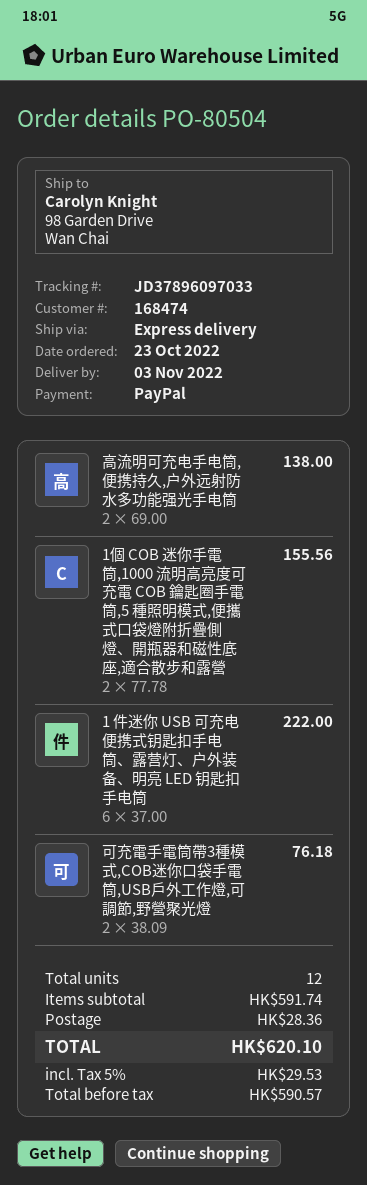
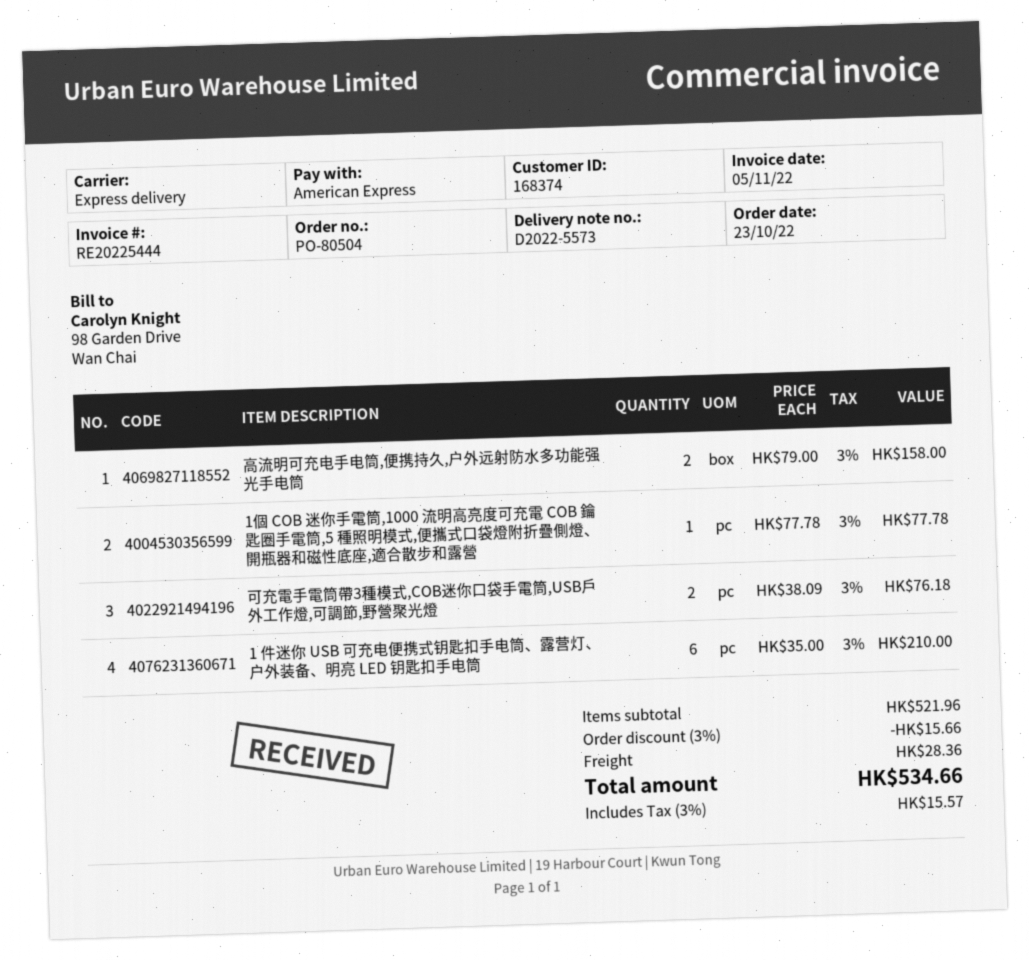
customer number: 168474 -> 168374
payment method: PayPal -> American Express
高流明可充电手电筒,便携持久,户外远射防水多功能强光手电筒: 2 x 69.00 = 138.00 -> 2 x 79.00 = 158.00
1個 COB 迷你手電筒,1000 流明高亮度可充電 COB 鑰匙圈手電筒,5 種照明模式,便攜式口袋燈附折疊側燈、開瓶器和磁性底座,適合散步和露營: 2 x 77.78 = 155.56 -> 1 x 77.78 = 77.78
1 件迷你 USB 可充电便携式钥匙扣手电筒、露营灯、户外装备、明亮 LED 钥匙扣手电筒: 6 x 37.00 = 222.00 -> 6 x 35.00 = 210.00
subtotal: 591.74 -> 521.96
discount: none -> 3% = 15.66
tax: 5% = 29.53 -> 3% = 15.57
total: 620.10 -> 534.66

